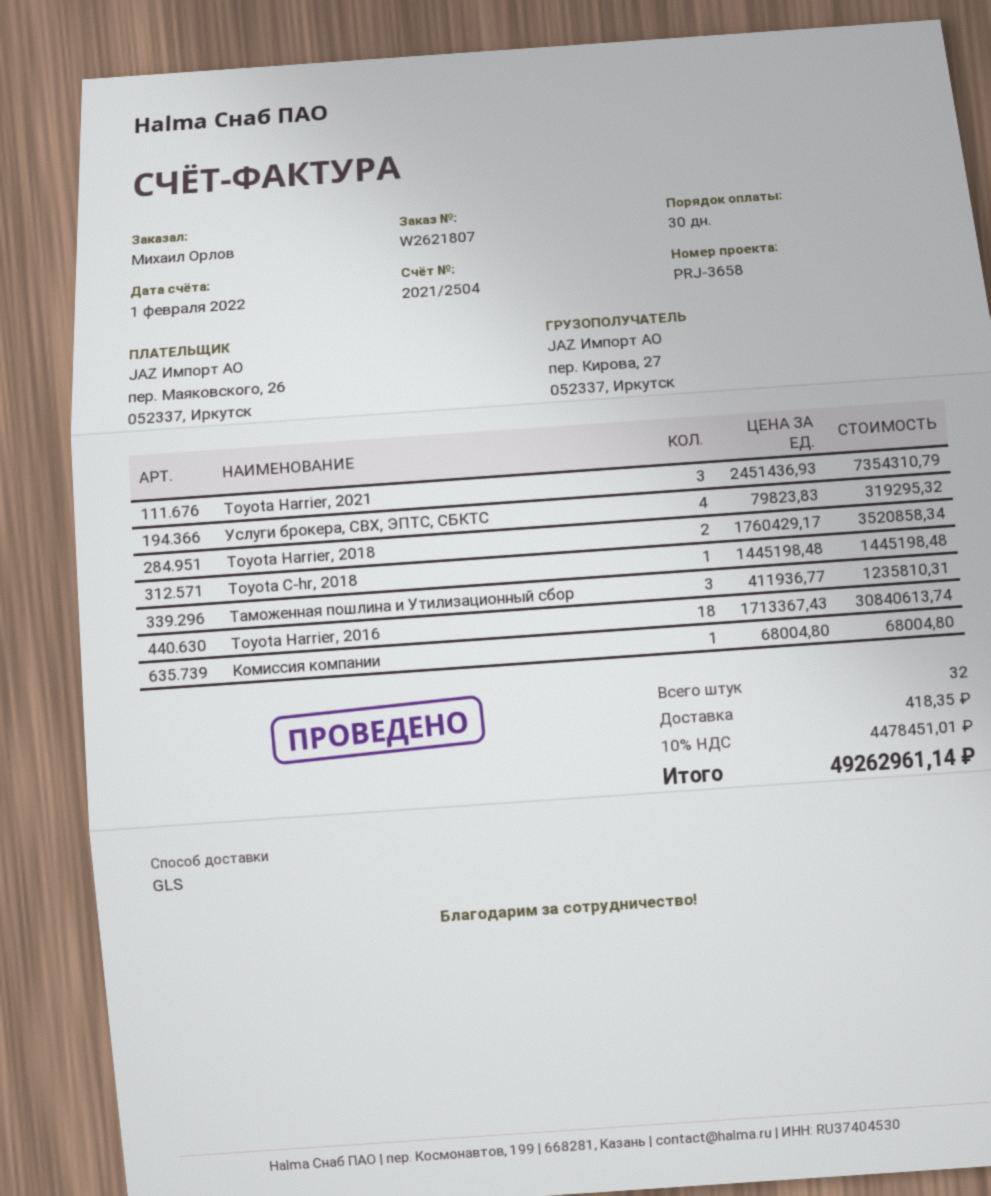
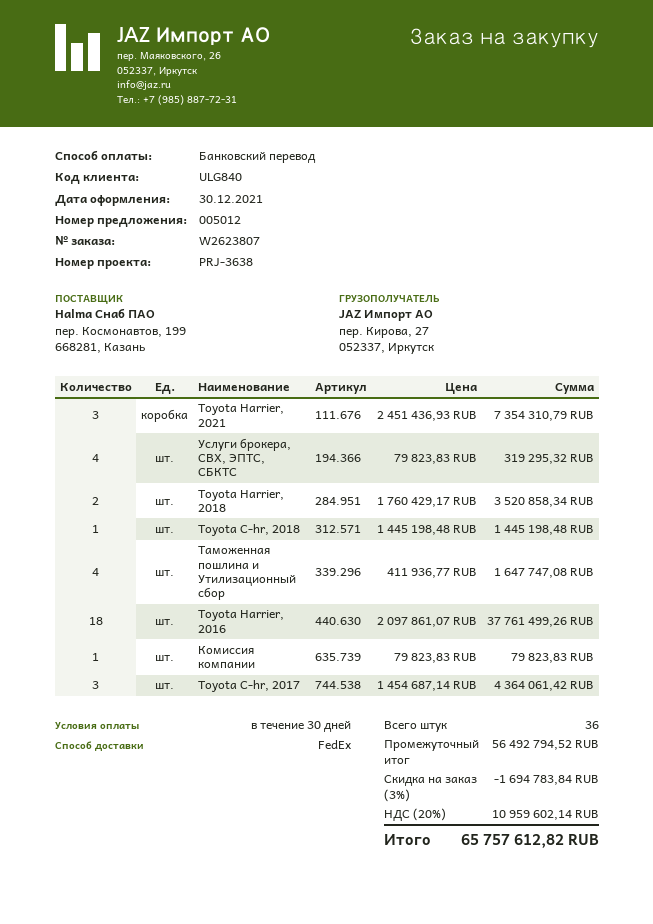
order number: W2621807 -> W2623807
reference: PRJ-3658 -> PRJ-3638
shipping method: GLS -> FedEx
Таможенная пошлина и Утилизационный сбор: 3 x 411936.77 = 1235810.31 -> 4 x 411936.77 = 1647747.08
Toyota Harrier, 2016: 18 x 1713367.43 = 30840613.74 -> 18 x 2097861.07 = 37761499.26
Комиссия компании: 1 x 68004.80 = 68004.80 -> 1 x 79823.83 = 79823.83
Toyota C-hr, 2017: none -> 3 x 1454687.14 = 4364061.42
total quantity: 32 -> 36
discount: none -> 3% = 1694783.84
shipping: 418.35 -> none
tax: 10% = 4478451.01 -> 20% = 10959602.14
total: 49262961.14 -> 65757612.82

